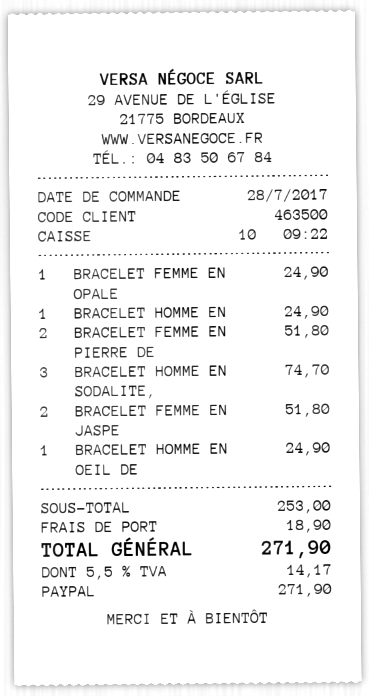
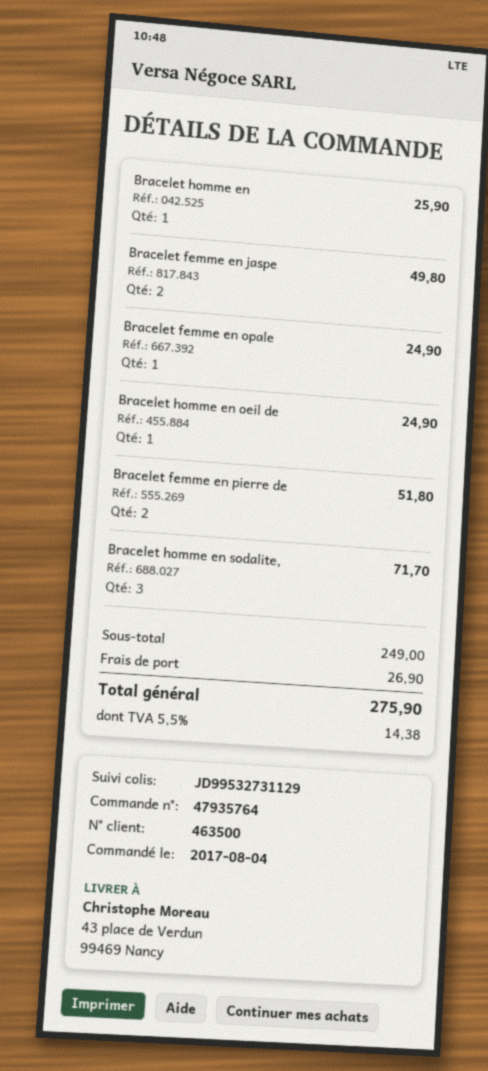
order date: 2017-07-28 -> 2017-08-04
BRACELET HOMME EN: 1 for 24.90 -> 1 for 25.90
BRACELET HOMME EN SODALITE,: 3 for 74.70 -> 3 for 71.70
BRACELET FEMME EN JASPE: 2 for 51.80 -> 2 for 49.80
subtotal: 253.00 -> 249.00
shipping: 18.90 -> 26.90
tax: 5.5% = 14.17 -> 5.5% = 14.38
total: 271.90 -> 275.90

